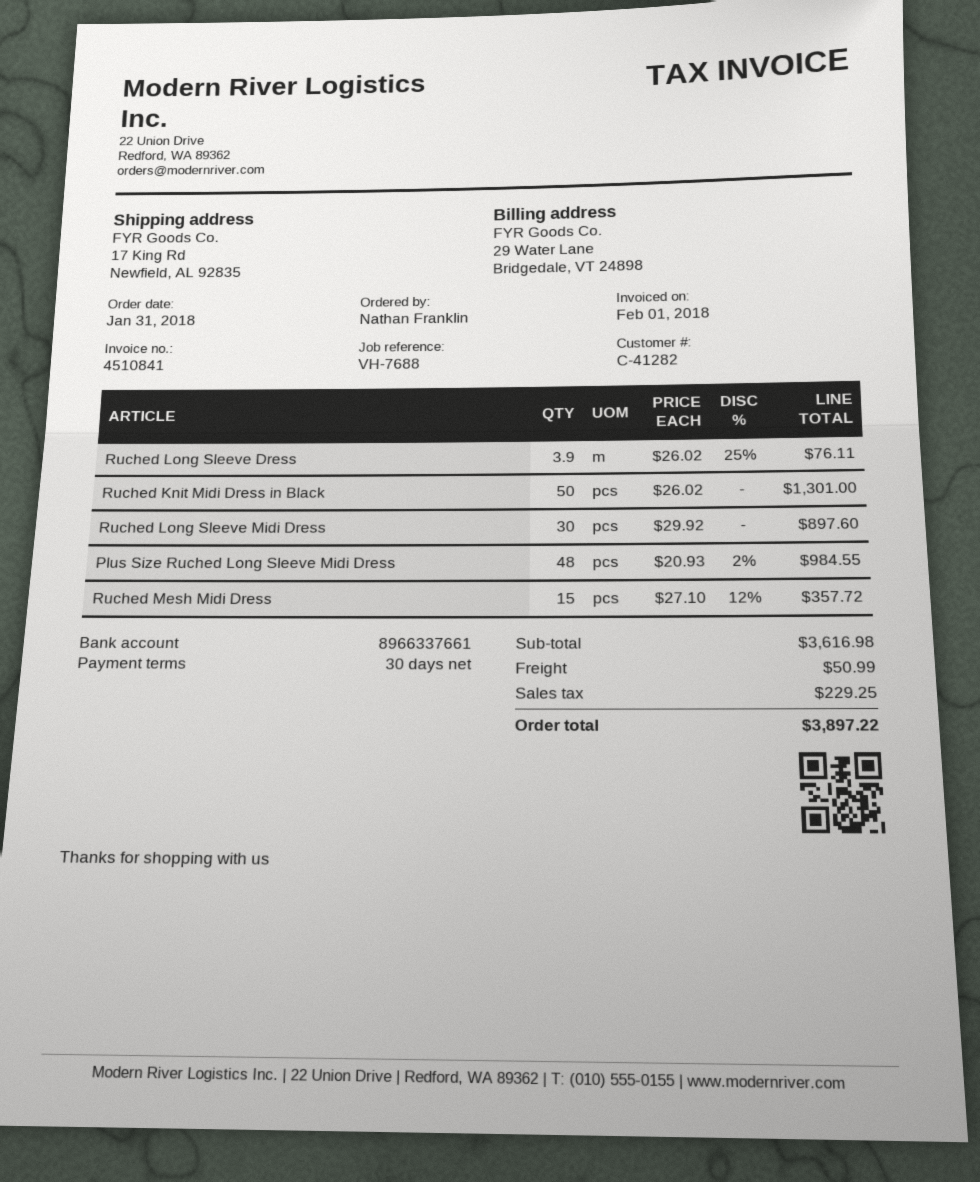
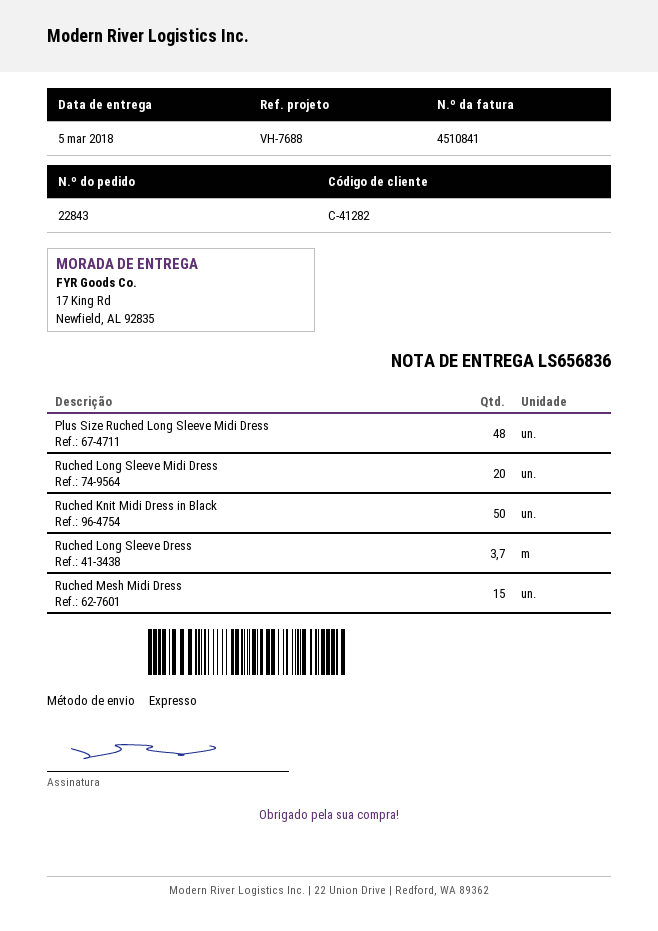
Ruched Long Sleeve Dress: 3.9 -> 3.7
Ruched Long Sleeve Midi Dress: 30 -> 20

